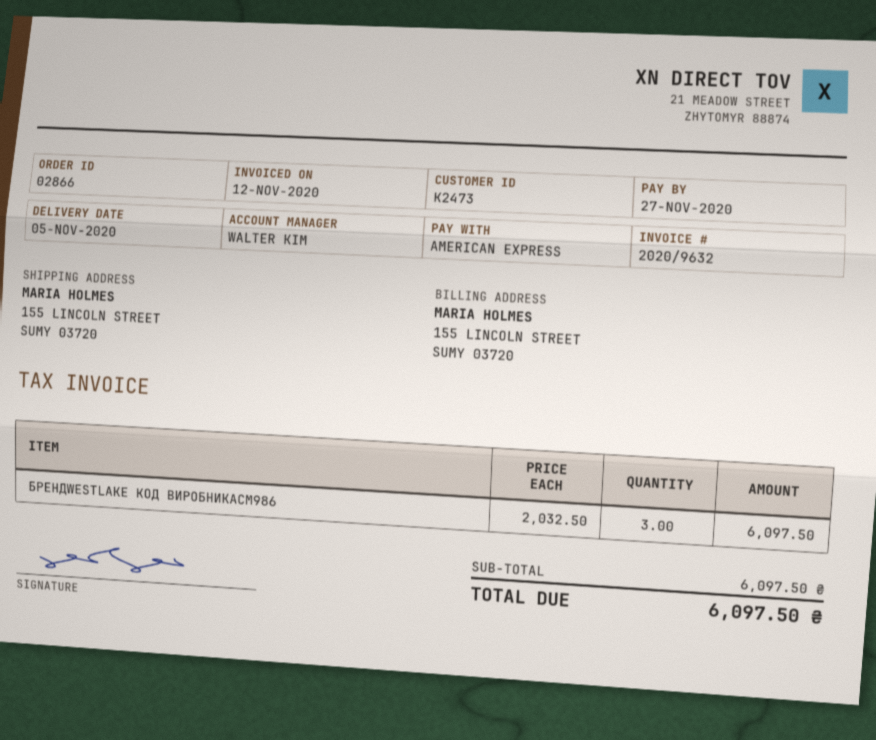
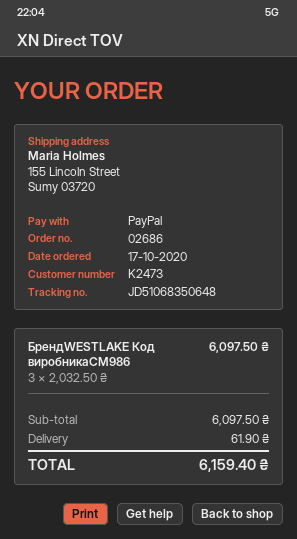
order number: 02866 -> 02686
payment method: American Express -> PayPal
shipping: none -> 61.90
total: 6097.50 -> 6159.40

